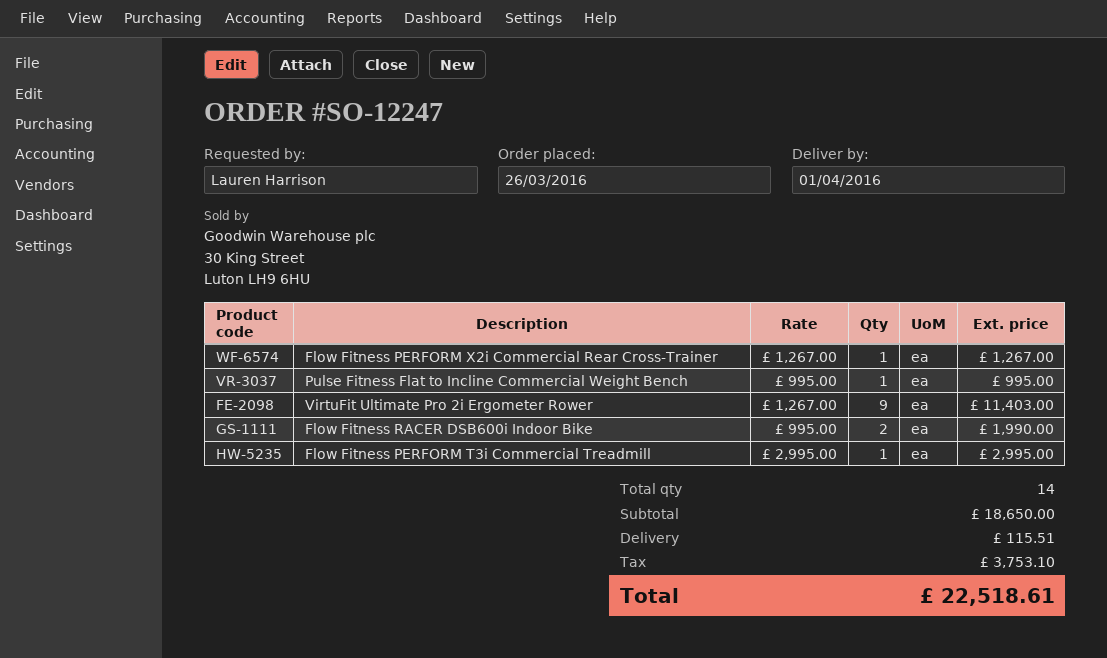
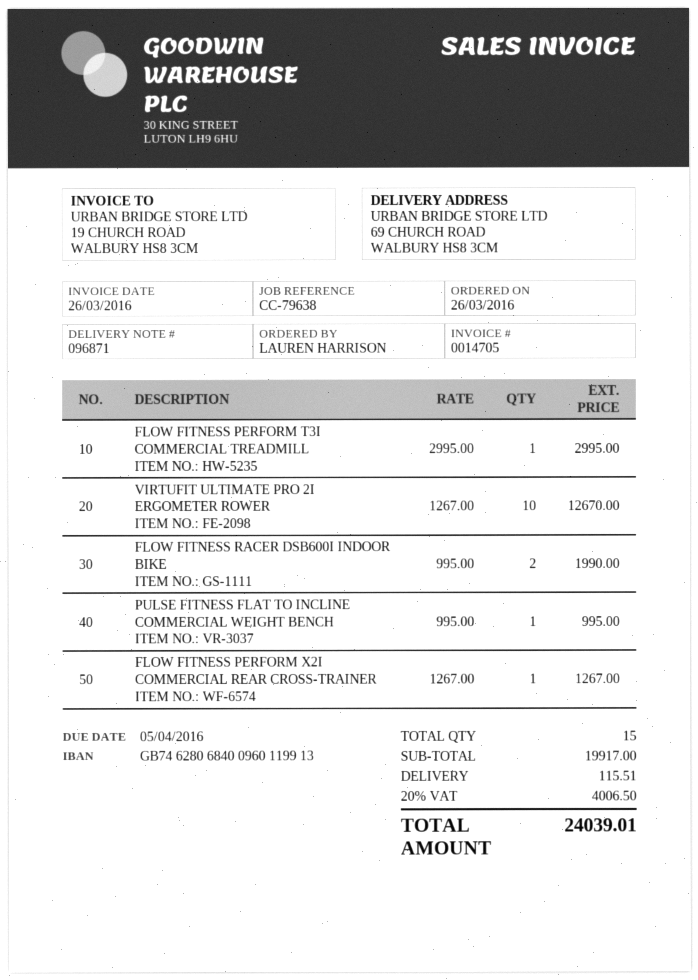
VirtuFit Ultimate Pro 2i Ergometer Rower: 9 x 1267.00 = 11403.00 -> 10 x 1267.00 = 12670.00
total quantity: 14 -> 15
subtotal: 18650.00 -> 19917.00
tax: 3753.10 -> 4006.50
total: 22518.61 -> 24039.01

